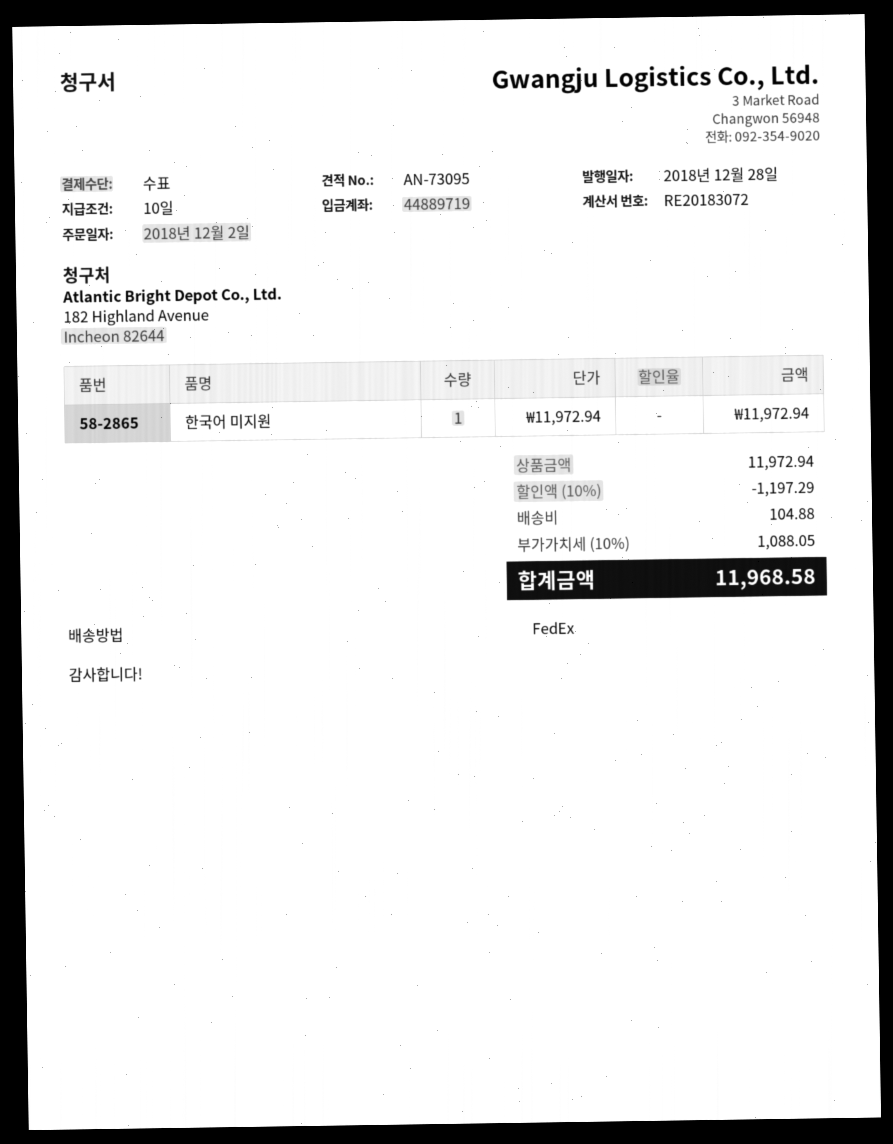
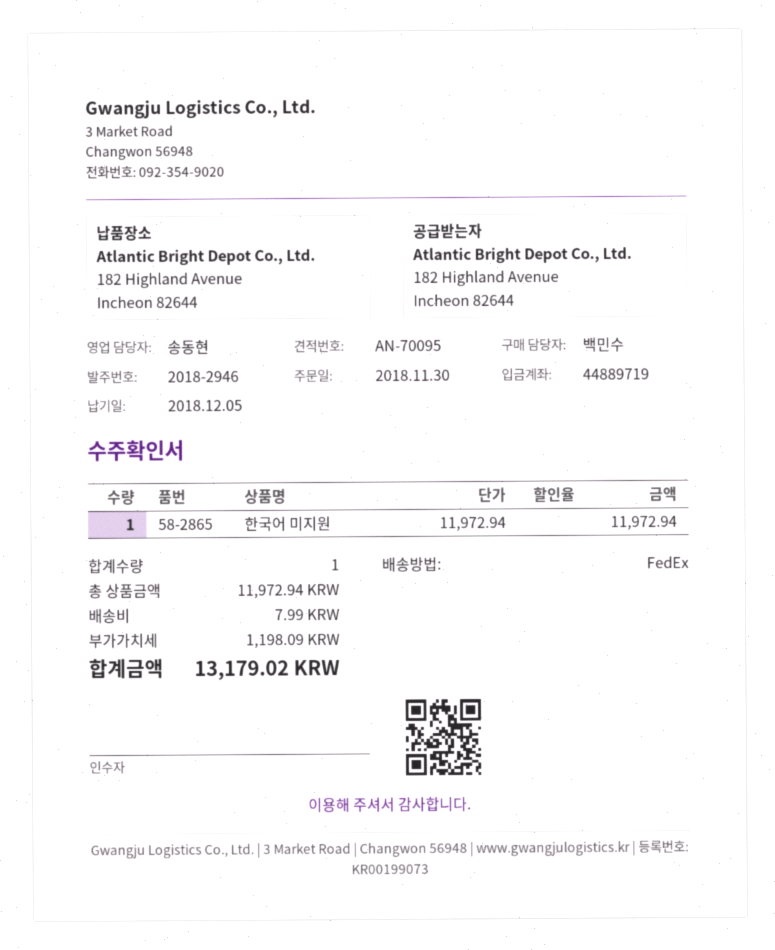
quote number: AN-73095 -> AN-70095
order date: 2018-12-02 -> 2018-11-30
discount: 10% = 1197.29 -> none
shipping: 104.88 -> 7.99
tax: 1088.05 -> 1198.09
total: 11968.58 -> 13179.02

